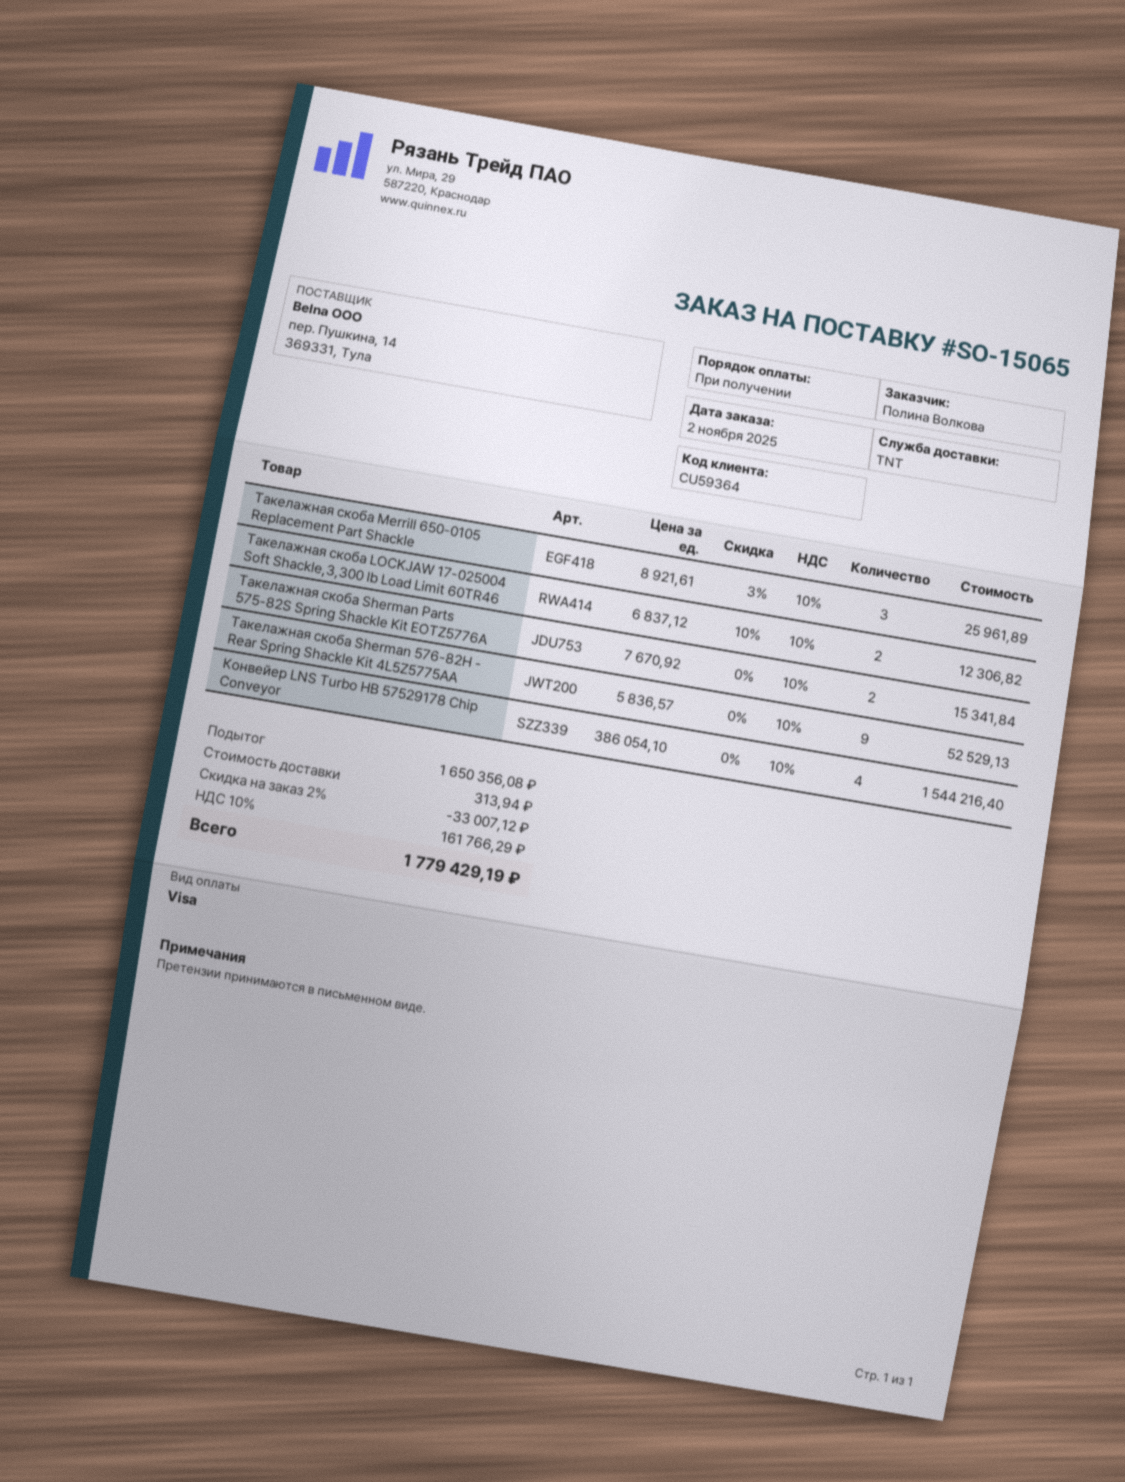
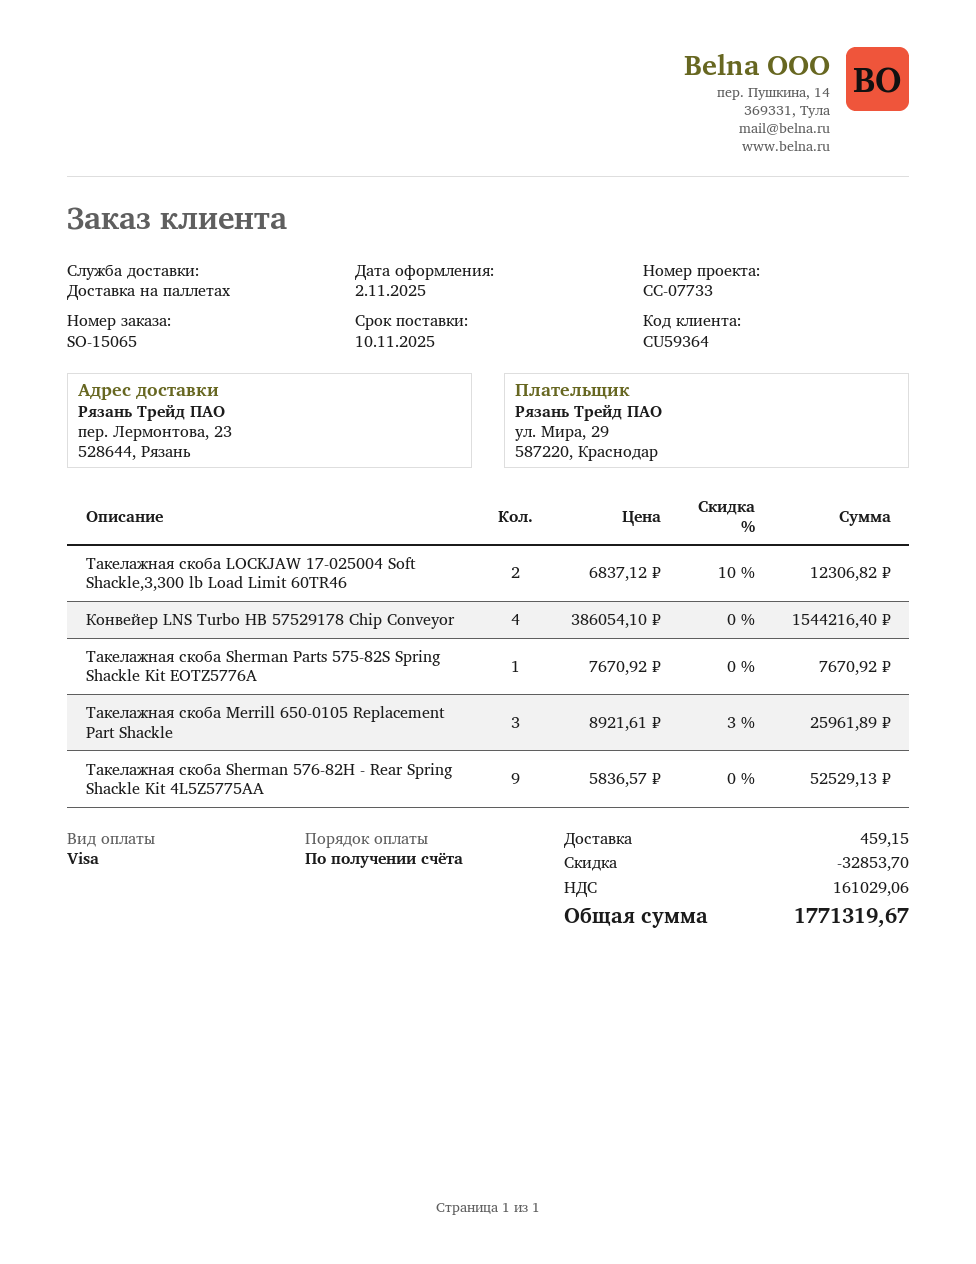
shipping method: TNT -> pallet freight
Такелажная скоба Sherman Parts 575-82S Spring Shackle Kit EOTZ5776A: 2 x 7670.92 = 15341.84 -> 1 x 7670.92 = 7670.92
discount: 33007.12 -> 32853.70
shipping: 313.94 -> 459.15
tax: 161766.29 -> 161029.06
total: 1779429.19 -> 1771319.67

